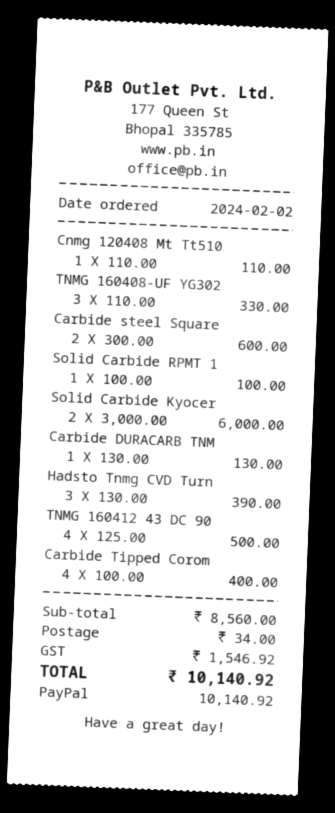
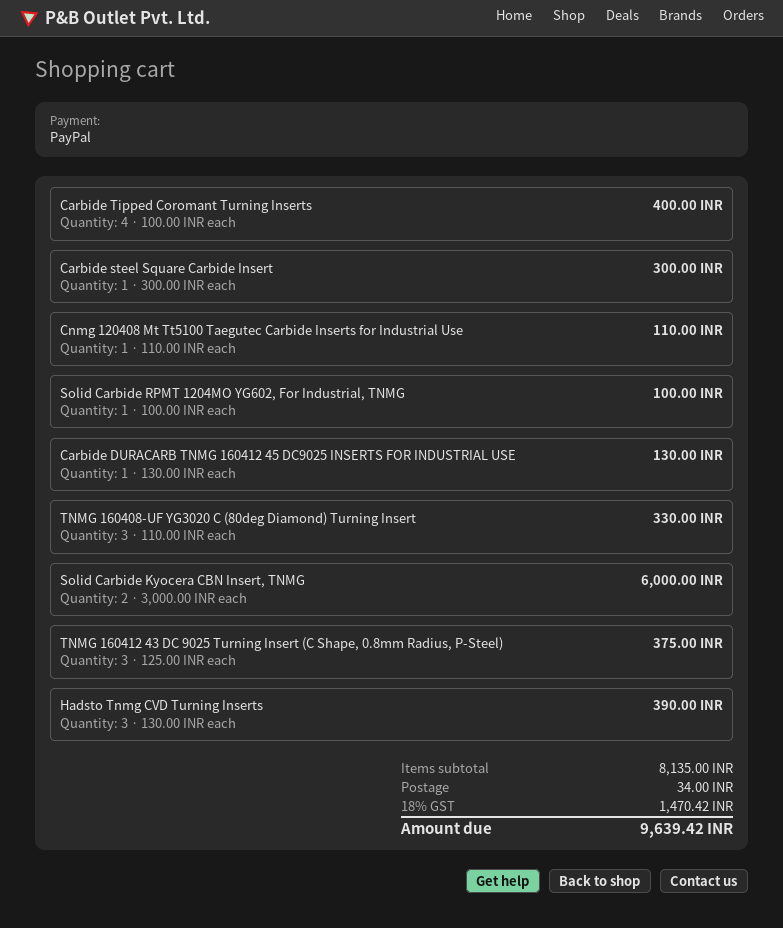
Carbide steel Square: 2 x 300.00 = 600.00 -> 1 x 300.00 = 300.00
TNMG 160412 43 DC 90: 4 x 125.00 = 500.00 -> 3 x 125.00 = 375.00
subtotal: 8560.00 -> 8135.00
tax: 1546.92 -> 1470.42
total: 10140.92 -> 9639.42

